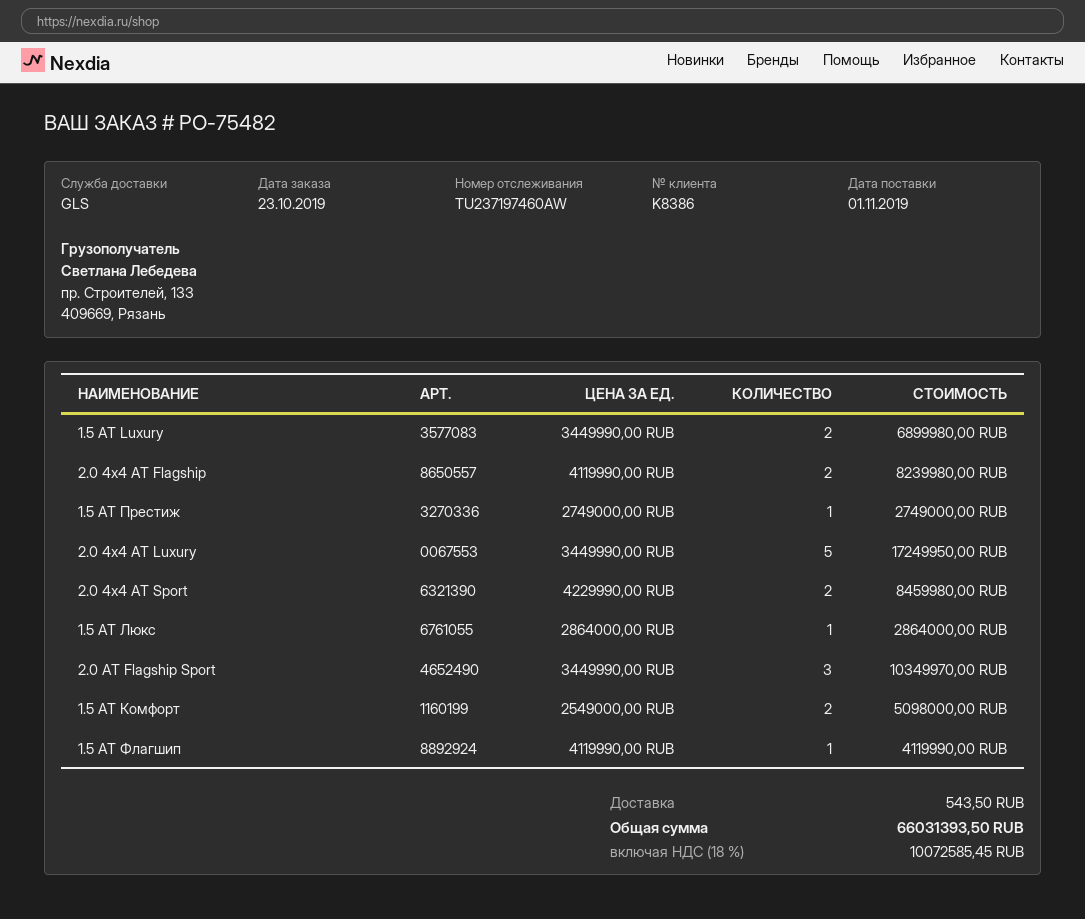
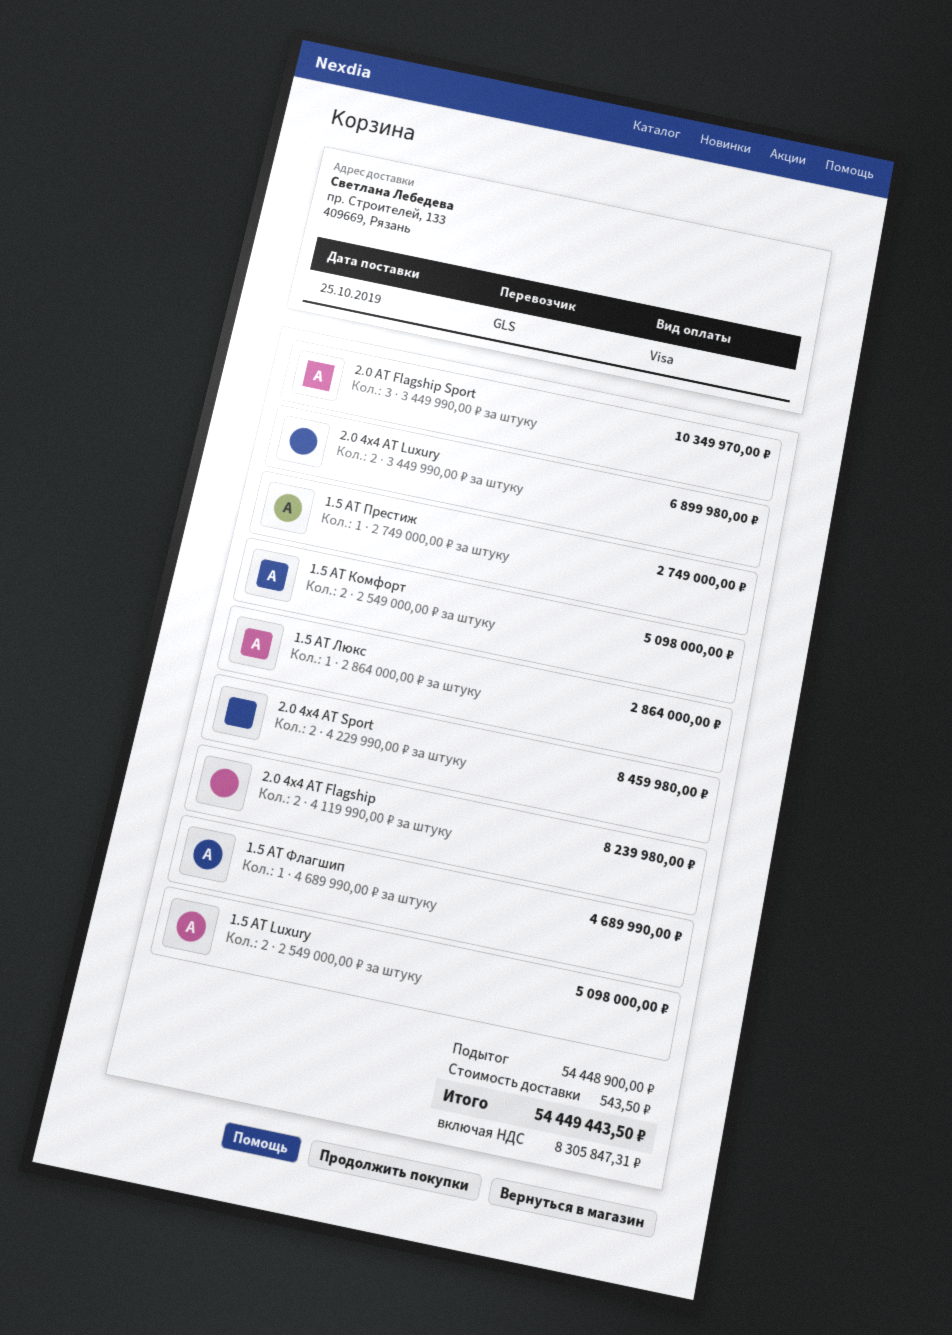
delivery date: 2019-11-01 -> 2019-10-25
1.5 AT Luxury: 2 x 3449990.00 = 6899980.00 -> 2 x 2549000.00 = 5098000.00
2.0 4x4 AT Luxury: 5 x 3449990.00 = 17249950.00 -> 2 x 3449990.00 = 6899980.00
1.5 AT Флагшип: 1 x 4119990.00 = 4119990.00 -> 1 x 4689990.00 = 4689990.00
tax: 10072585.45 -> 8305847.31
total: 66031393.50 -> 54449443.50

